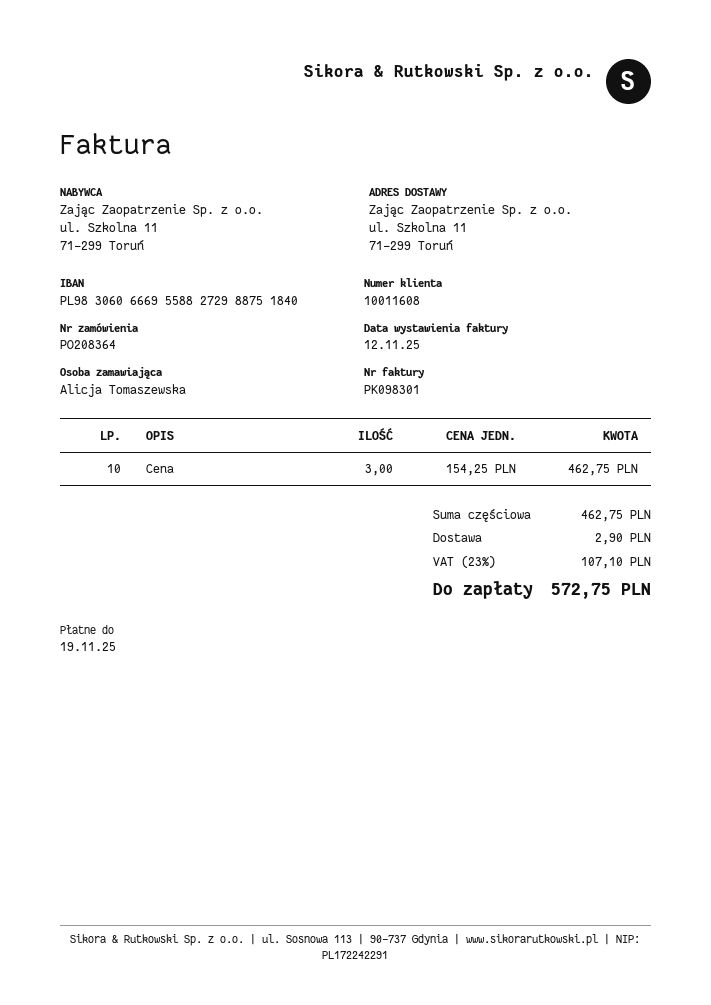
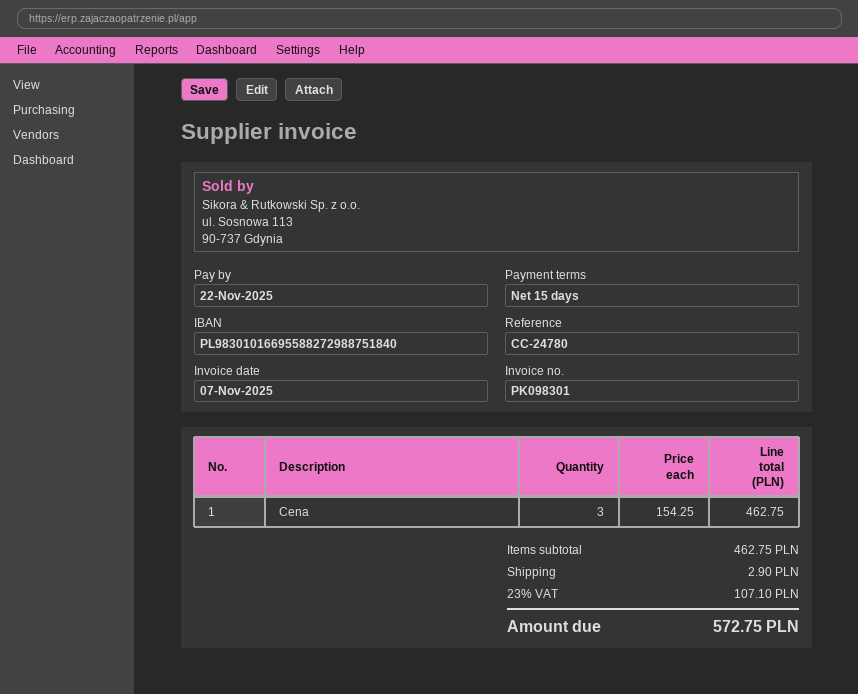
invoice date: 2025-11-12 -> 2025-11-07
due date: 2025-11-19 -> 2025-11-22
bank account: PL98306066695588272988751840 -> PL98301016695588272988751840

